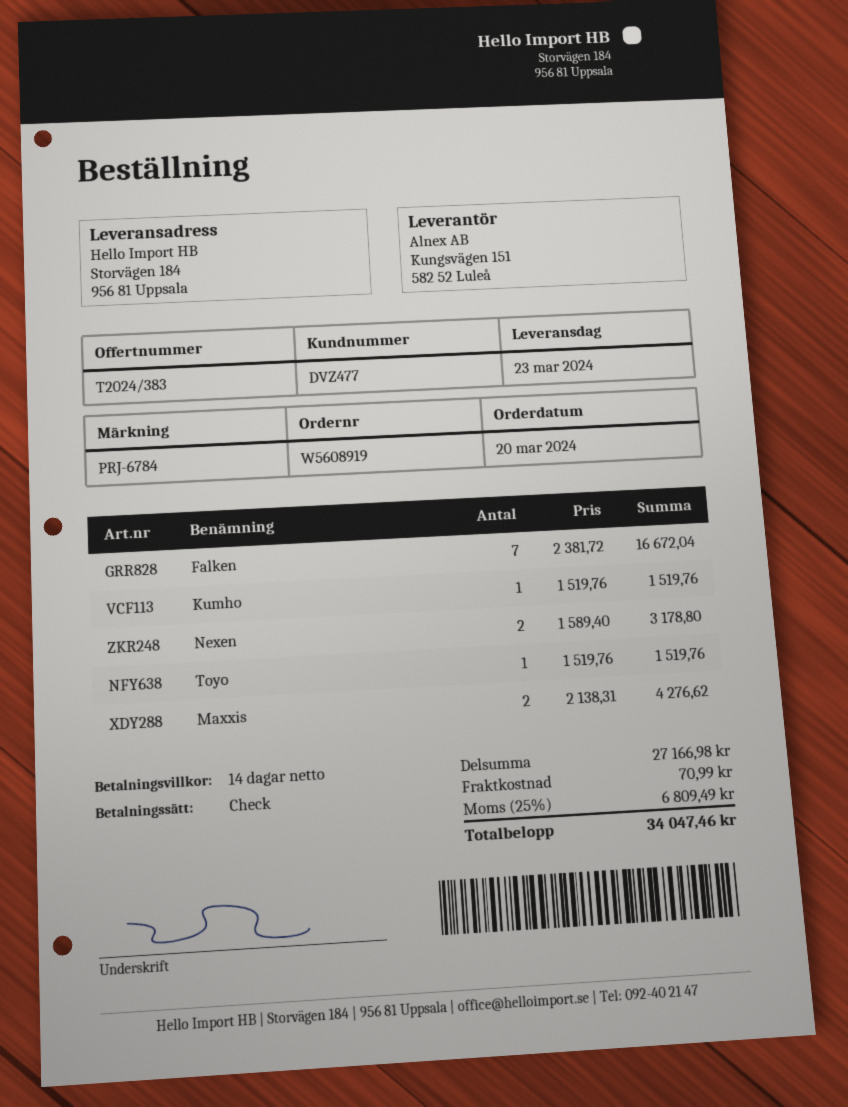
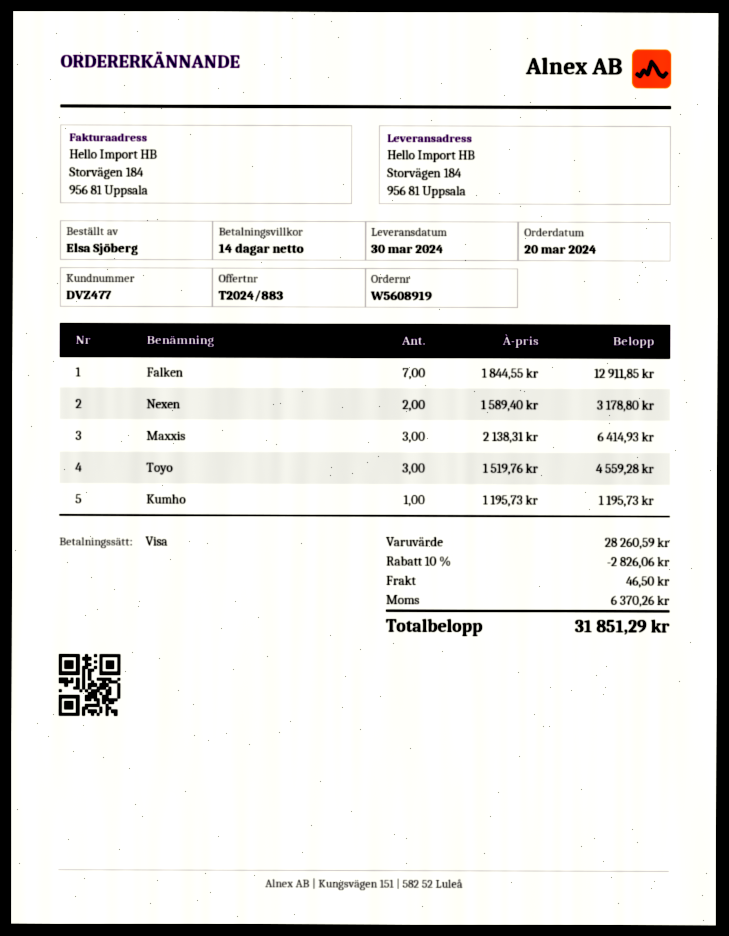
quote number: T2024/383 -> T2024/883
delivery date: 2024-03-23 -> 2024-03-30
payment method: cheque -> Visa
Falken: 7 x 2381.72 = 16672.04 -> 7 x 1844.55 = 12911.85
Kumho: 1 x 1519.76 = 1519.76 -> 1 x 1195.73 = 1195.73
Toyo: 1 x 1519.76 = 1519.76 -> 3 x 1519.76 = 4559.28
Maxxis: 2 x 2138.31 = 4276.62 -> 3 x 2138.31 = 6414.93
subtotal: 27166.98 -> 28260.59
discount: none -> 10% = 2826.06
shipping: 70.99 -> 46.50
tax: 6809.49 -> 6370.26
total: 34047.46 -> 31851.29

